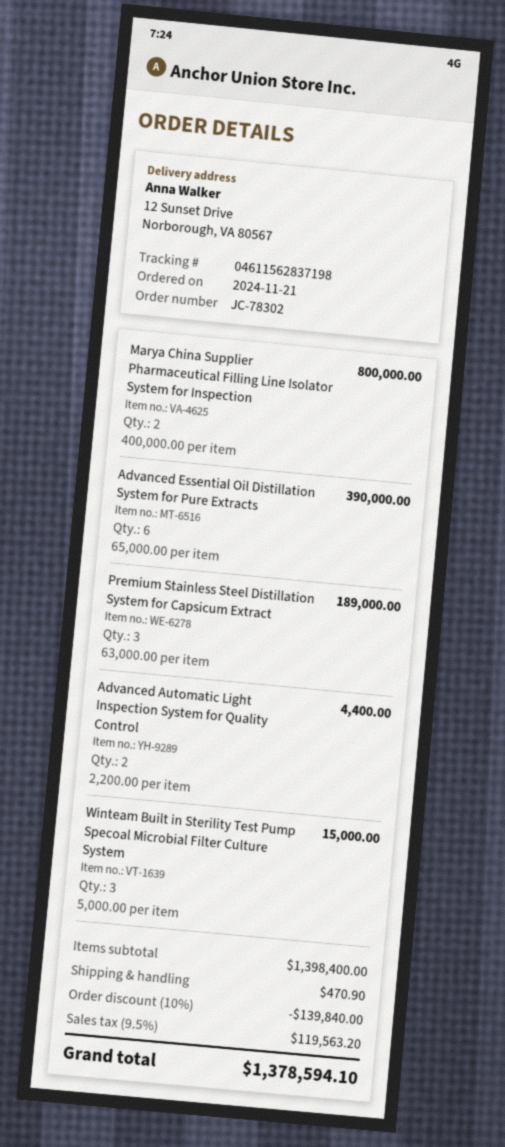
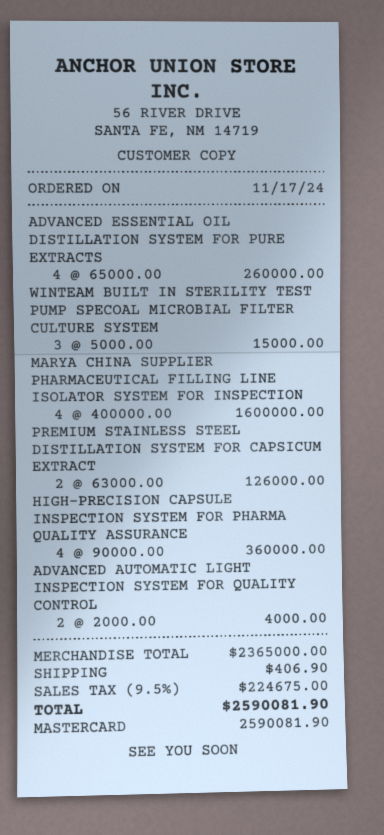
order date: 2024-11-21 -> 2024-11-17
Marya China Supplier Pharmaceutical Filling Line Isolator System for Inspection: 2 x 400000.00 = 800000.00 -> 4 x 400000.00 = 1600000.00
Advanced Essential Oil Distillation System for Pure Extracts: 6 x 65000.00 = 390000.00 -> 4 x 65000.00 = 260000.00
Premium Stainless Steel Distillation System for Capsicum Extract: 3 x 63000.00 = 189000.00 -> 2 x 63000.00 = 126000.00
Advanced Automatic Light Inspection System for Quality Control: 2 x 2200.00 = 4400.00 -> 2 x 2000.00 = 4000.00
HIGH-PRECISION CAPSULE INSPECTION SYSTEM FOR PHARMA QUALITY ASSURANCE: none -> 4 x 90000.00 = 360000.00
subtotal: 1398400.00 -> 2365000.00
discount: 10% = 139840.00 -> none
shipping: 470.90 -> 406.90
tax: 9.5% = 119563.20 -> 9.5% = 224675.00
total: 1378594.10 -> 2590081.90

